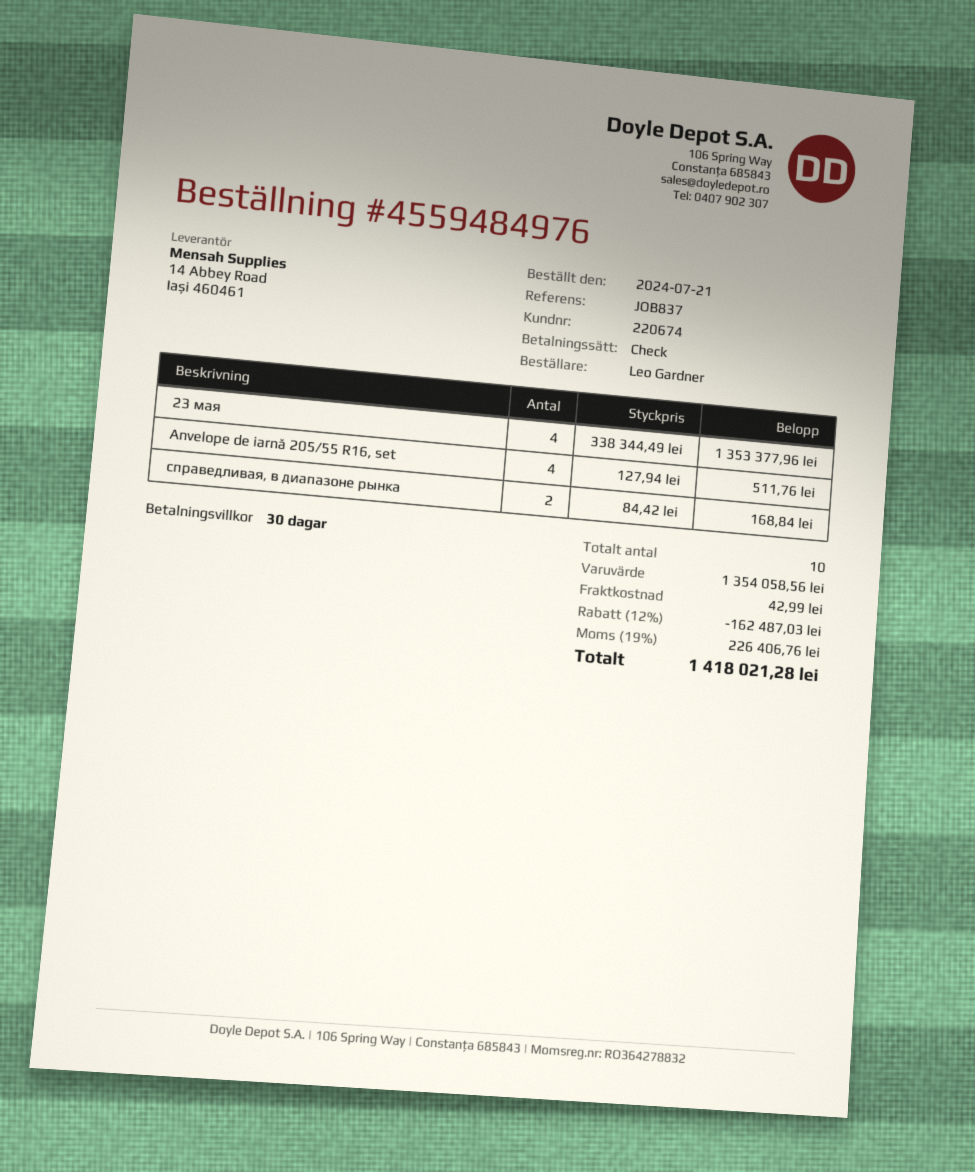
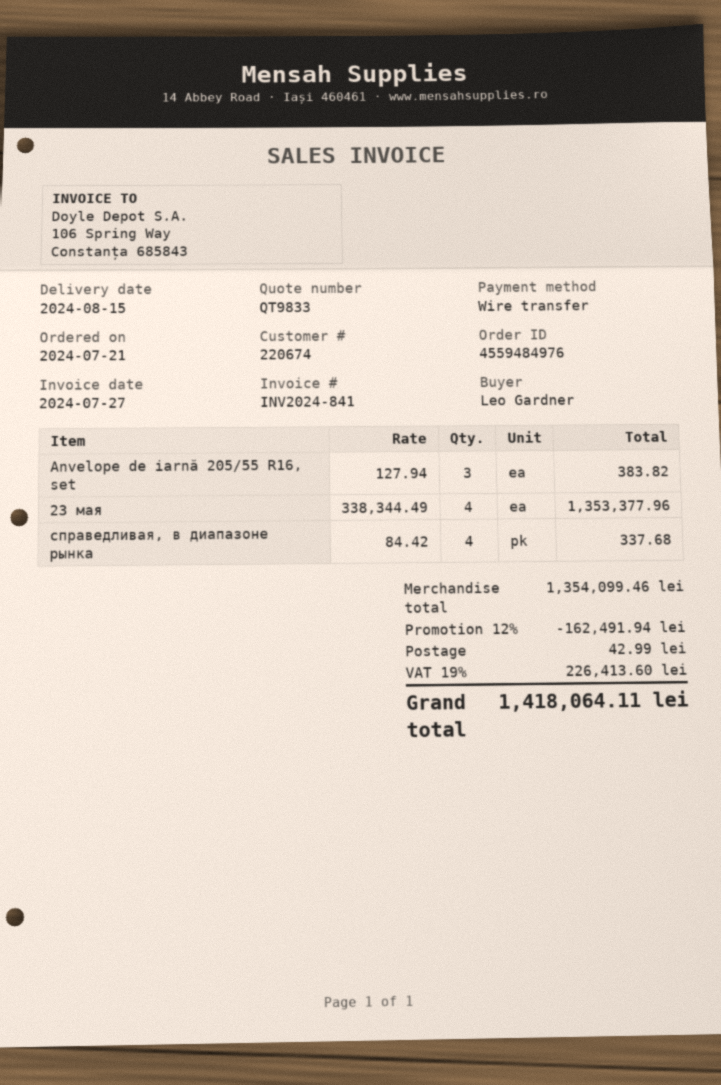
payment method: cheque -> bank transfer
Anvelope de iarnă 205/55 R16, set: 4 x 127.94 = 511.76 -> 3 x 127.94 = 383.82
справедливая, в диапазоне рынка: 2 x 84.42 = 168.84 -> 4 x 84.42 = 337.68
subtotal: 1354058.56 -> 1354099.46
discount: 12% = 162487.03 -> 12% = 162491.94
tax: 19% = 226406.76 -> 19% = 226413.60
total: 1418021.28 -> 1418064.11

